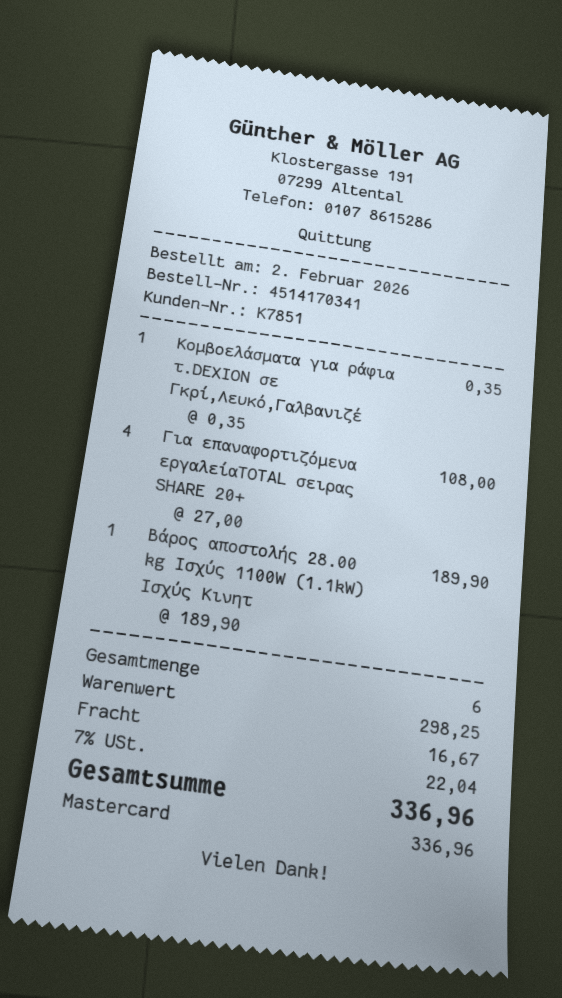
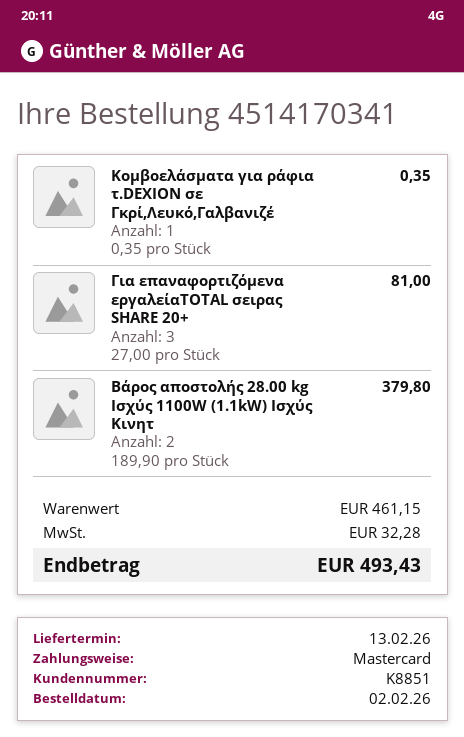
customer number: K7851 -> K8851
Για επαναφορτιζόμενα εργαλείαTOTAL σειρας SHARE 20+: 4 x 27.00 = 108.00 -> 3 x 27.00 = 81.00
Βάρος αποστολής 28.00 kg Ισχύς 1100W (1.1kW) Ισχύς Κινητ: 1 x 189.90 = 189.90 -> 2 x 189.90 = 379.80
subtotal: 298.25 -> 461.15
shipping: 16.67 -> none
tax: 22.04 -> 32.28
total: 336.96 -> 493.43

